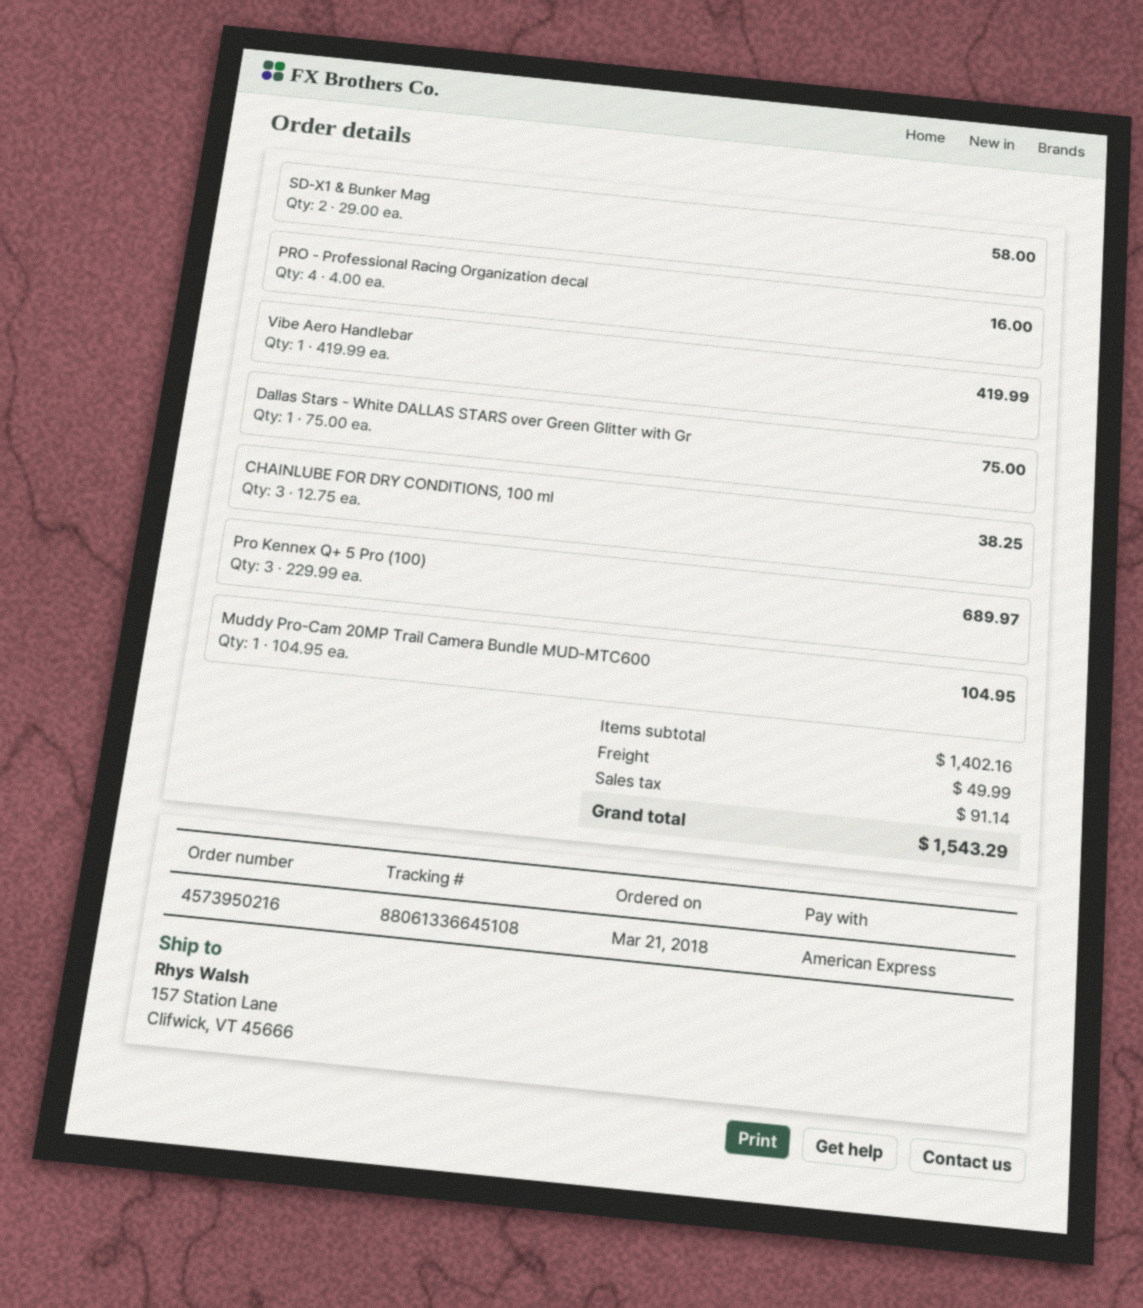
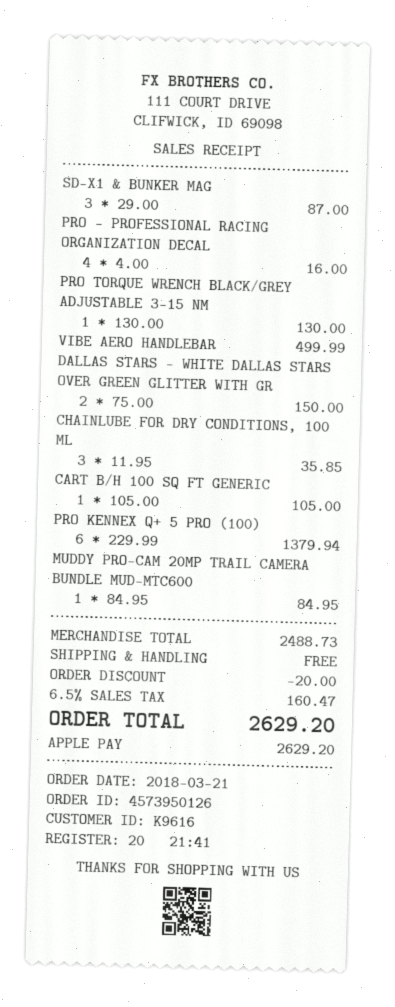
order number: 4573950216 -> 4573950126
payment method: American Express -> Apple Pay
SD-X1 & Bunker Mag: 2 x 29.00 = 58.00 -> 3 x 29.00 = 87.00
Vibe Aero Handlebar: 1 x 419.99 = 419.99 -> 1 x 499.99 = 499.99
Dallas Stars - White DALLAS STARS over Green Glitter with Gr: 1 x 75.00 = 75.00 -> 2 x 75.00 = 150.00
CHAINLUBE FOR DRY CONDITIONS, 100 ml: 3 x 12.75 = 38.25 -> 3 x 11.95 = 35.85
Pro Kennex Q+ 5 Pro (100): 3 x 229.99 = 689.97 -> 6 x 229.99 = 1379.94
Muddy Pro-Cam 20MP Trail Camera Bundle MUD-MTC600: 1 x 104.95 = 104.95 -> 1 x 84.95 = 84.95
PRO TORQUE WRENCH BLACK/GREY ADJUSTABLE 3-15 NM: none -> 1 x 130.00 = 130.00
CART B/H 100 SQ FT GENERIC: none -> 1 x 105.00 = 105.00
subtotal: 1402.16 -> 2488.73
discount: none -> 20.00
shipping: 49.99 -> 0.00
tax: 91.14 -> 160.47
total: 1543.29 -> 2629.20

